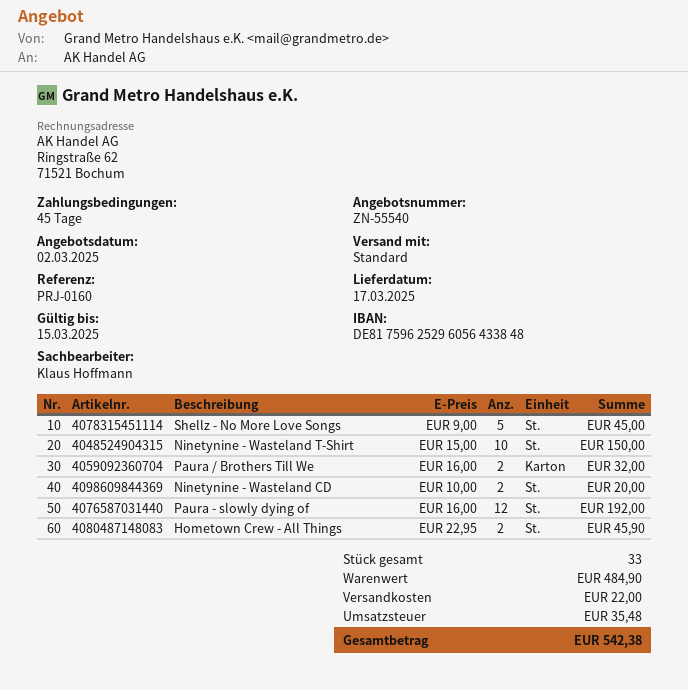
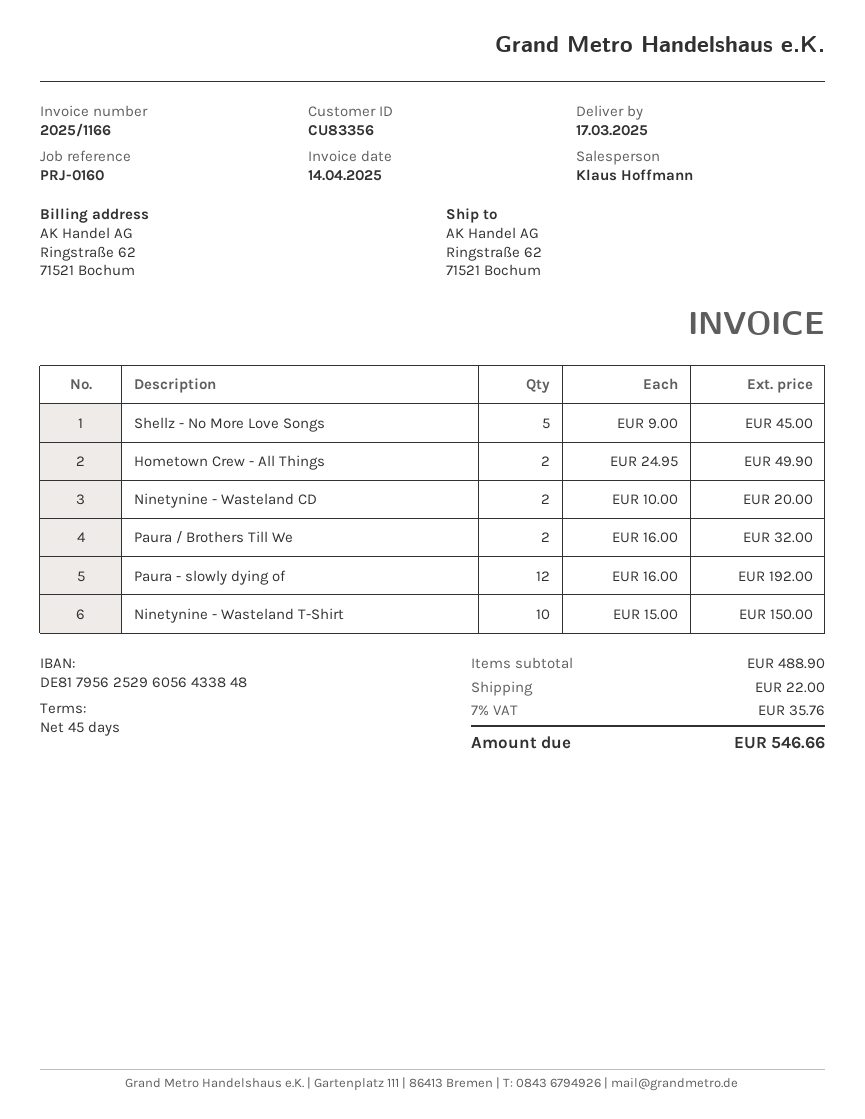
bank account: DE81759625296056433848 -> DE81795625296056433848
Hometown Crew - All Things: 2 x 22.95 = 45.90 -> 2 x 24.95 = 49.90
subtotal: 484.90 -> 488.90
tax: 35.48 -> 35.76
total: 542.38 -> 546.66

